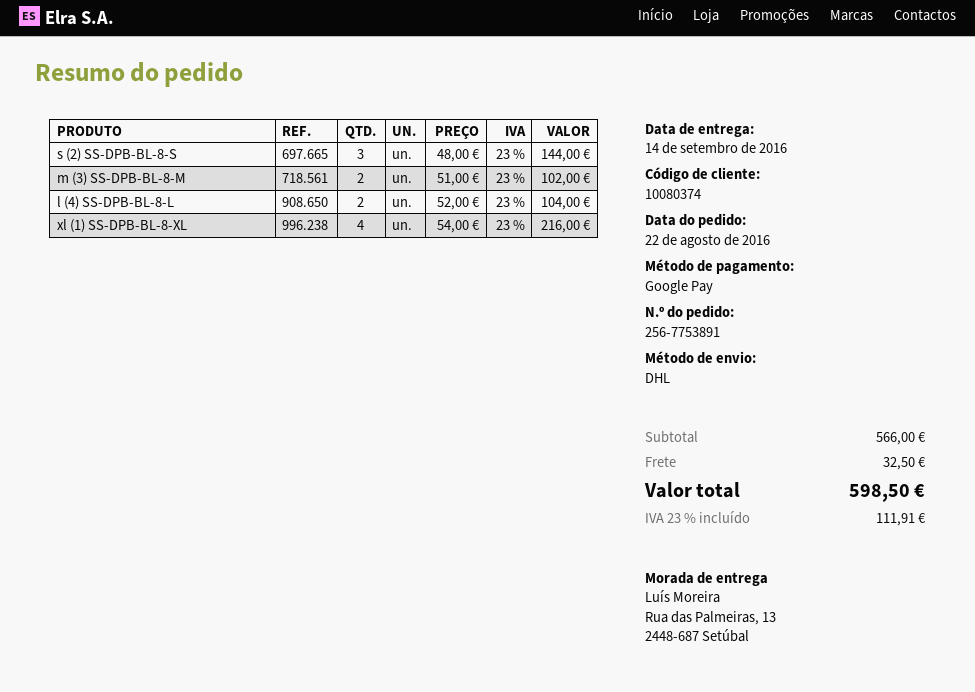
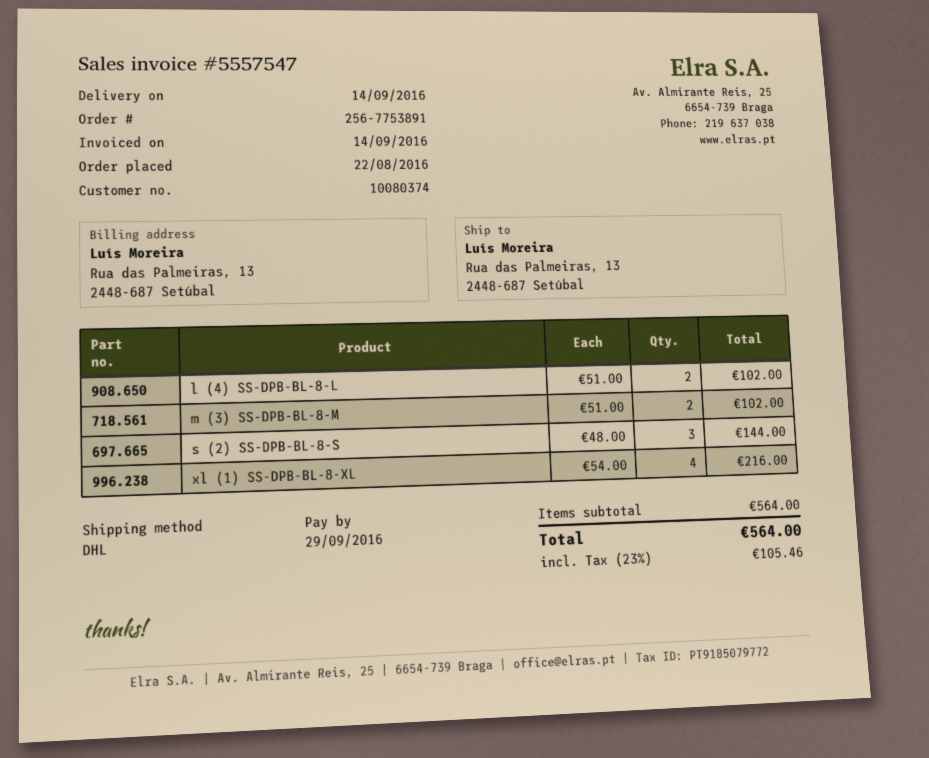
l (4) SS-DPB-BL-8-L: 2 x 52.00 = 104.00 -> 2 x 51.00 = 102.00
subtotal: 566.00 -> 564.00
shipping: 32.50 -> none
tax: 23% = 111.91 -> 23% = 105.46
total: 598.50 -> 564.00

